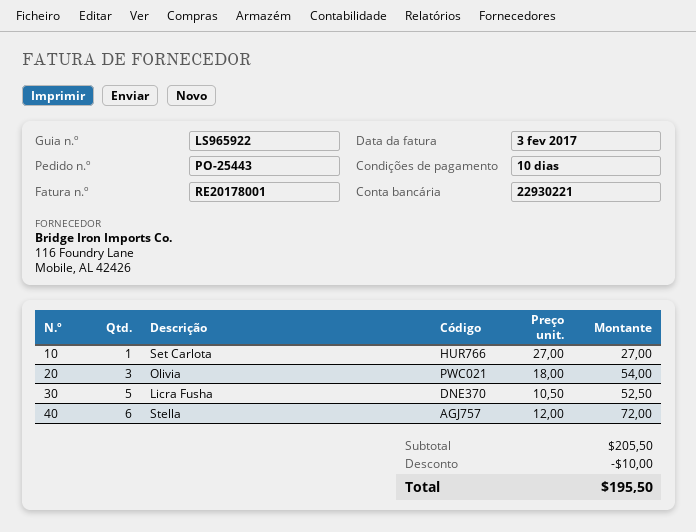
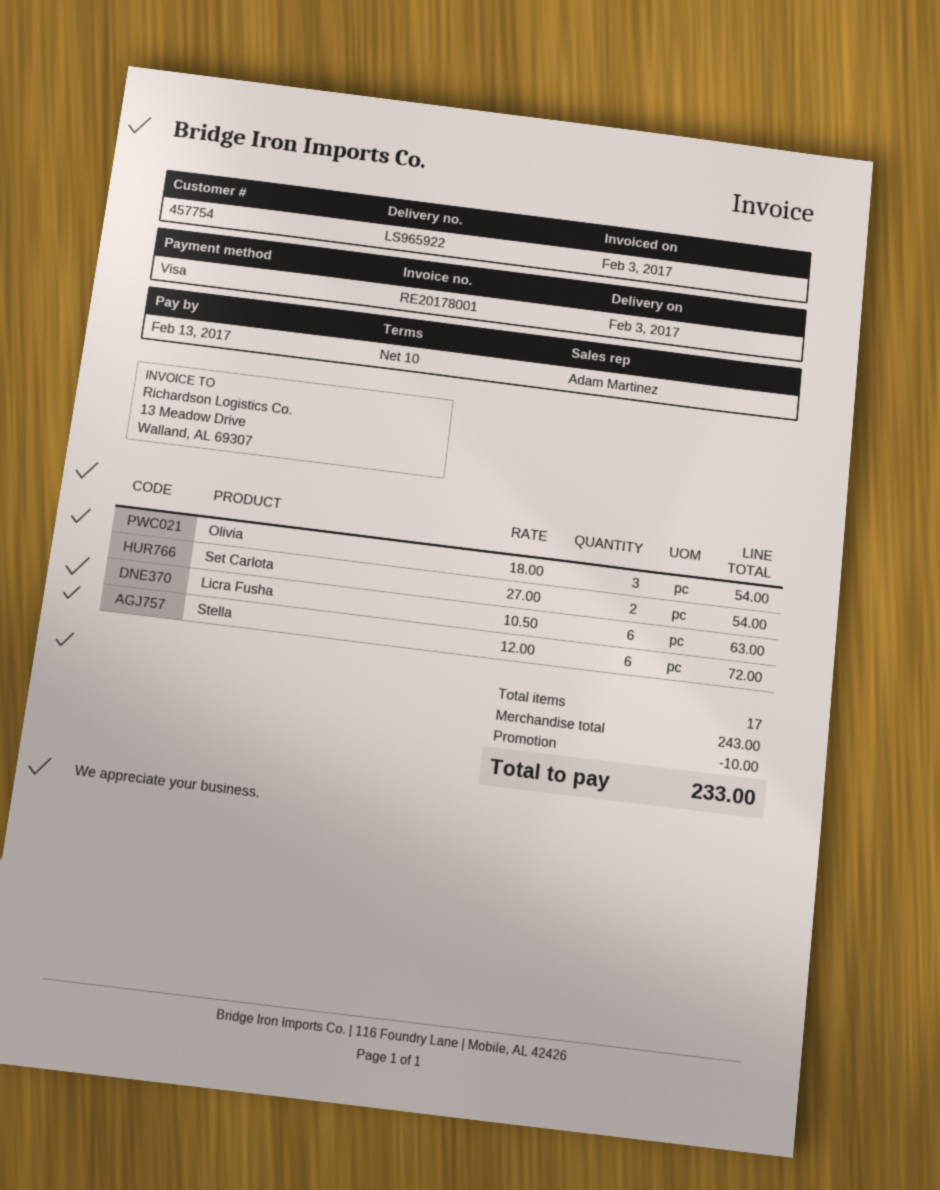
Set Carlota: 1 x 27.00 = 27.00 -> 2 x 27.00 = 54.00
Licra Fusha: 5 x 10.50 = 52.50 -> 6 x 10.50 = 63.00
subtotal: 205.50 -> 243.00
total: 195.50 -> 233.00

